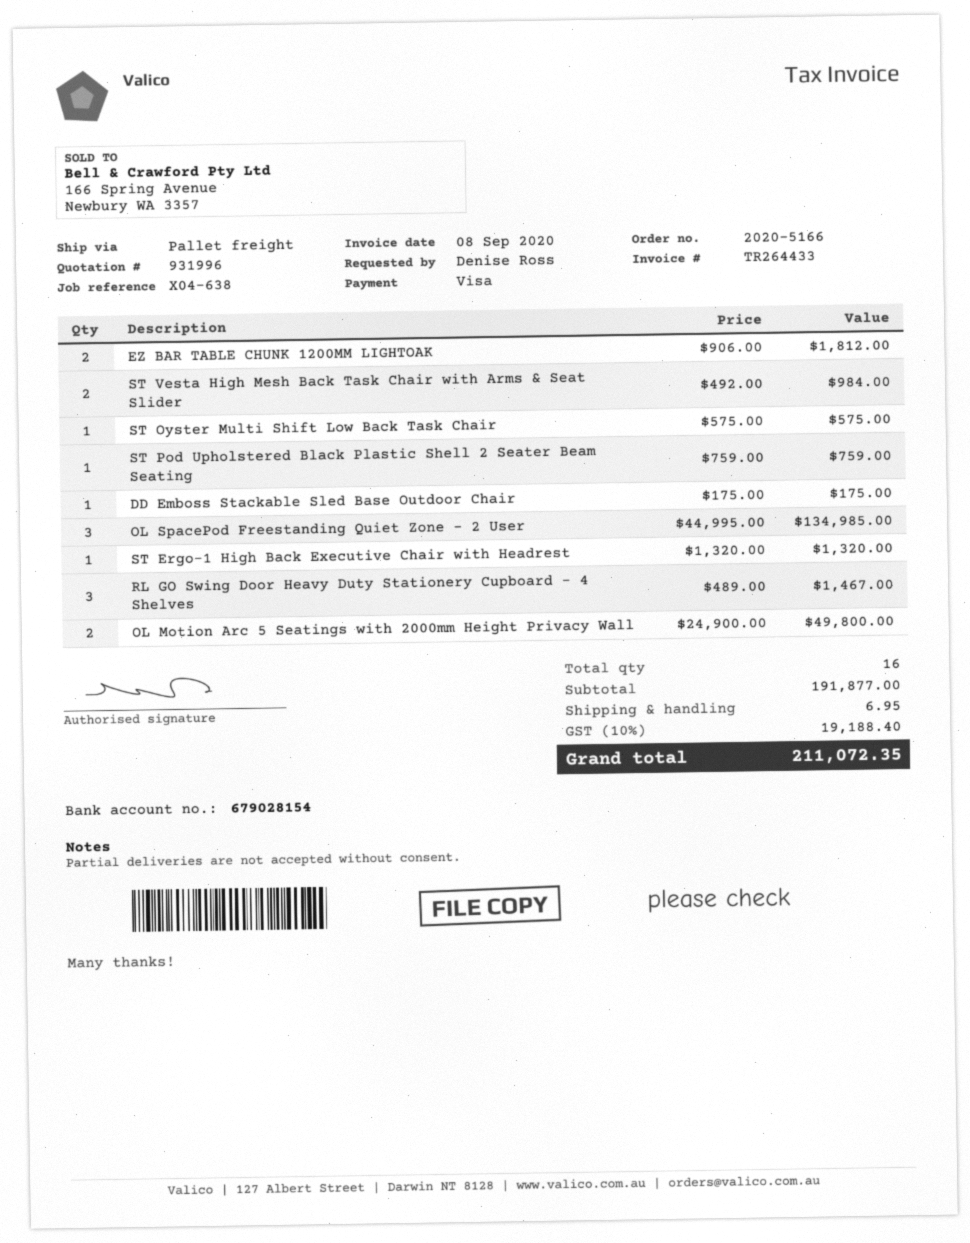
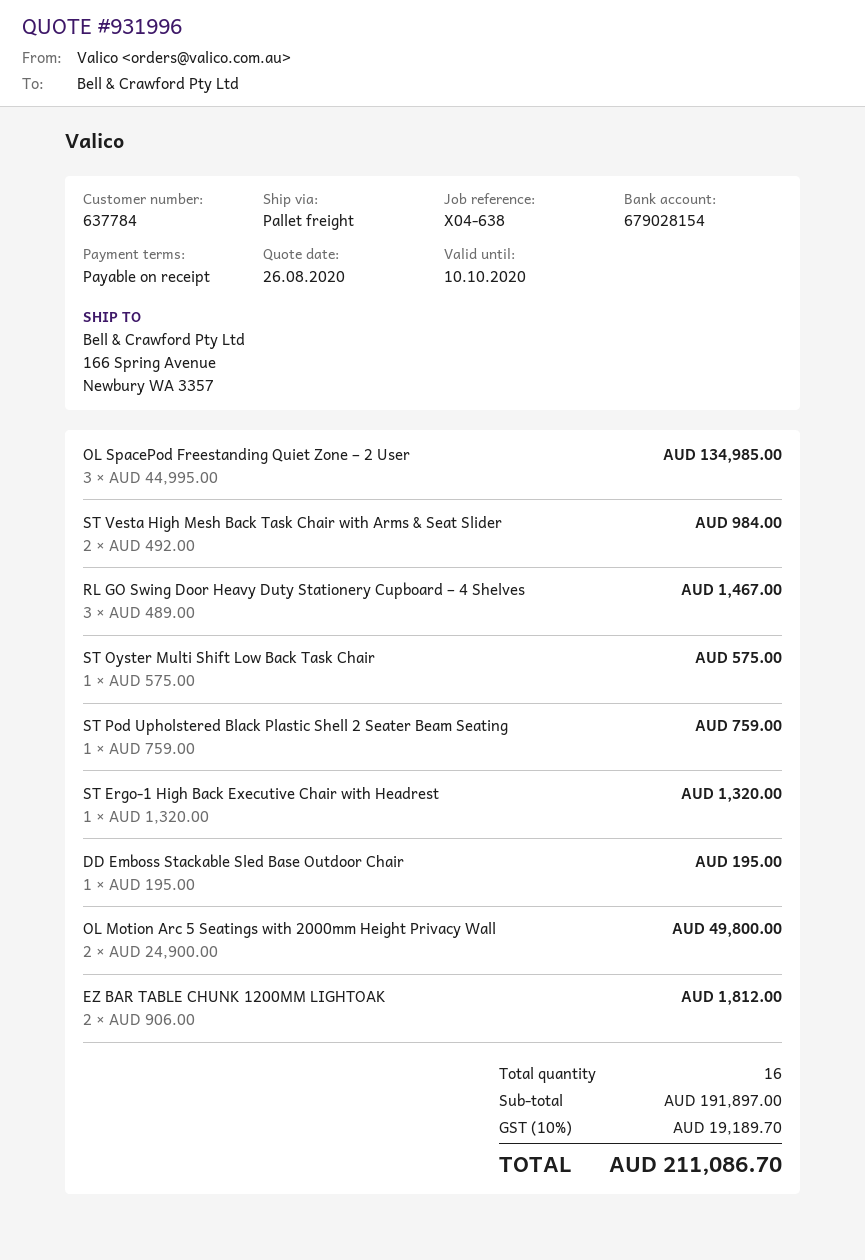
DD Emboss Stackable Sled Base Outdoor Chair: 1 x 175.00 = 175.00 -> 1 x 195.00 = 195.00
subtotal: 191877.00 -> 191897.00
shipping: 6.95 -> none
tax: 10% = 19188.40 -> 10% = 19189.70
total: 211072.35 -> 211086.70

